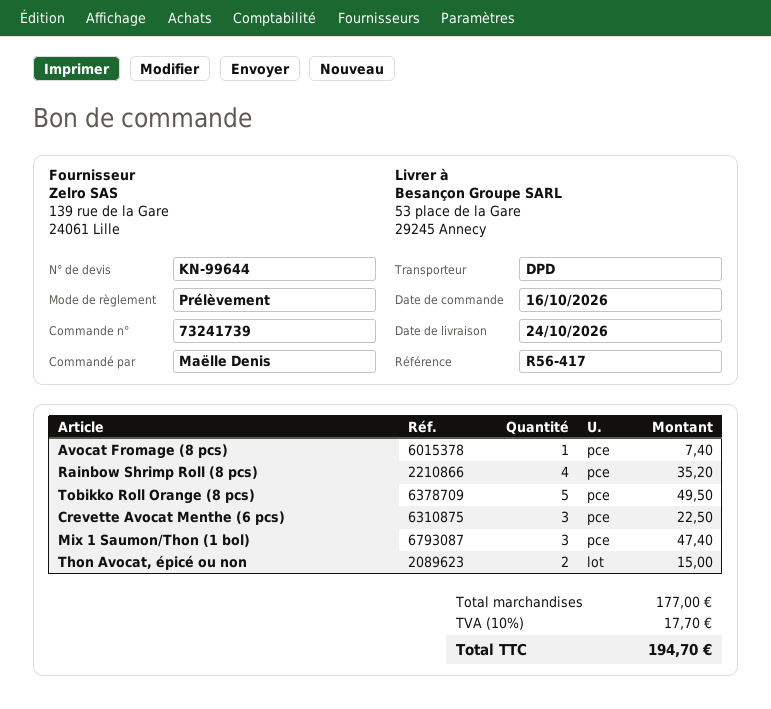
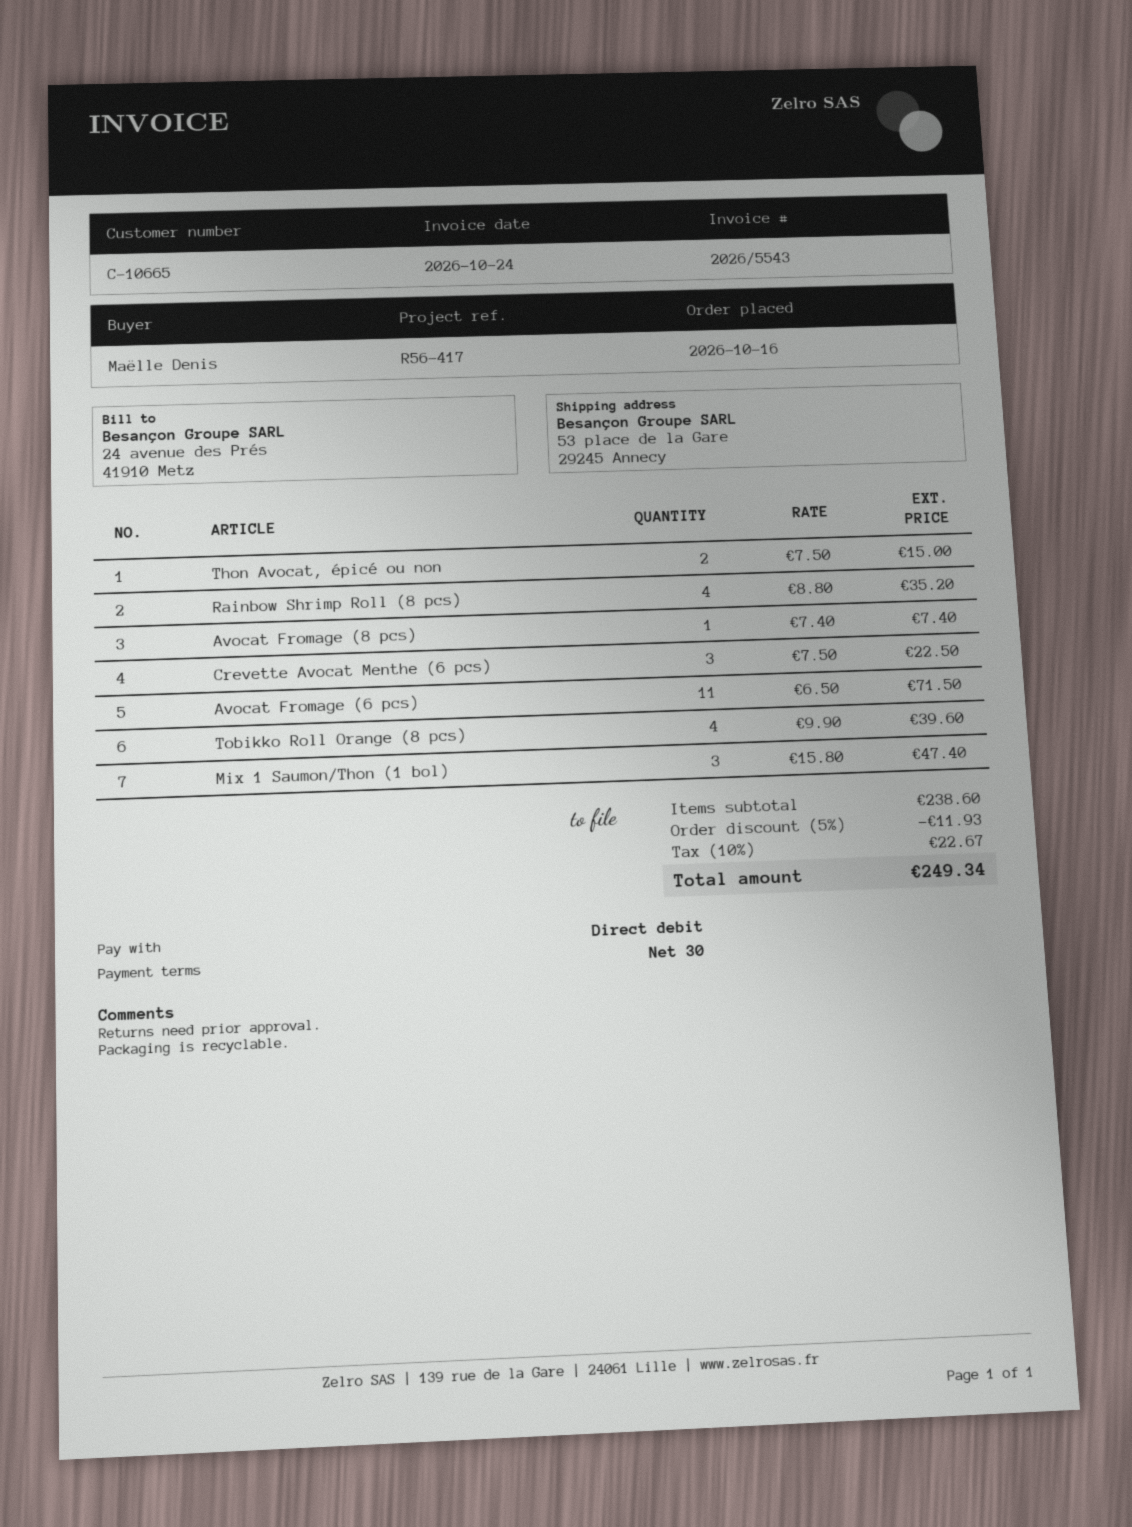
Tobikko Roll Orange (8 pcs): 5 for 49.50 -> 4 for 39.60
Avocat Fromage (6 pcs): none -> 11 for 71.50
subtotal: 177.00 -> 238.60
discount: none -> 5% = 11.93
tax: 10% = 17.70 -> 10% = 22.67
total: 194.70 -> 249.34

